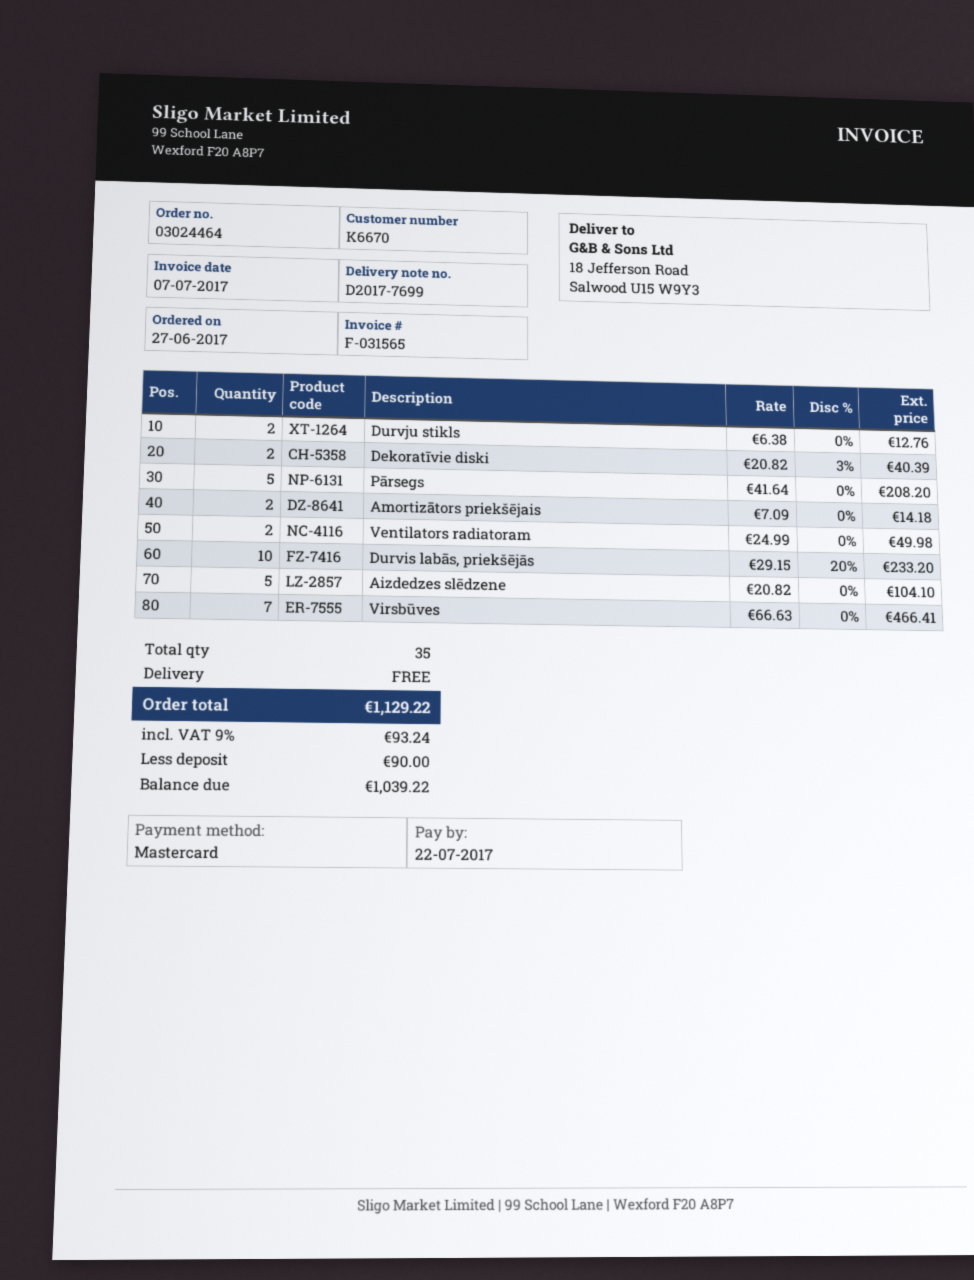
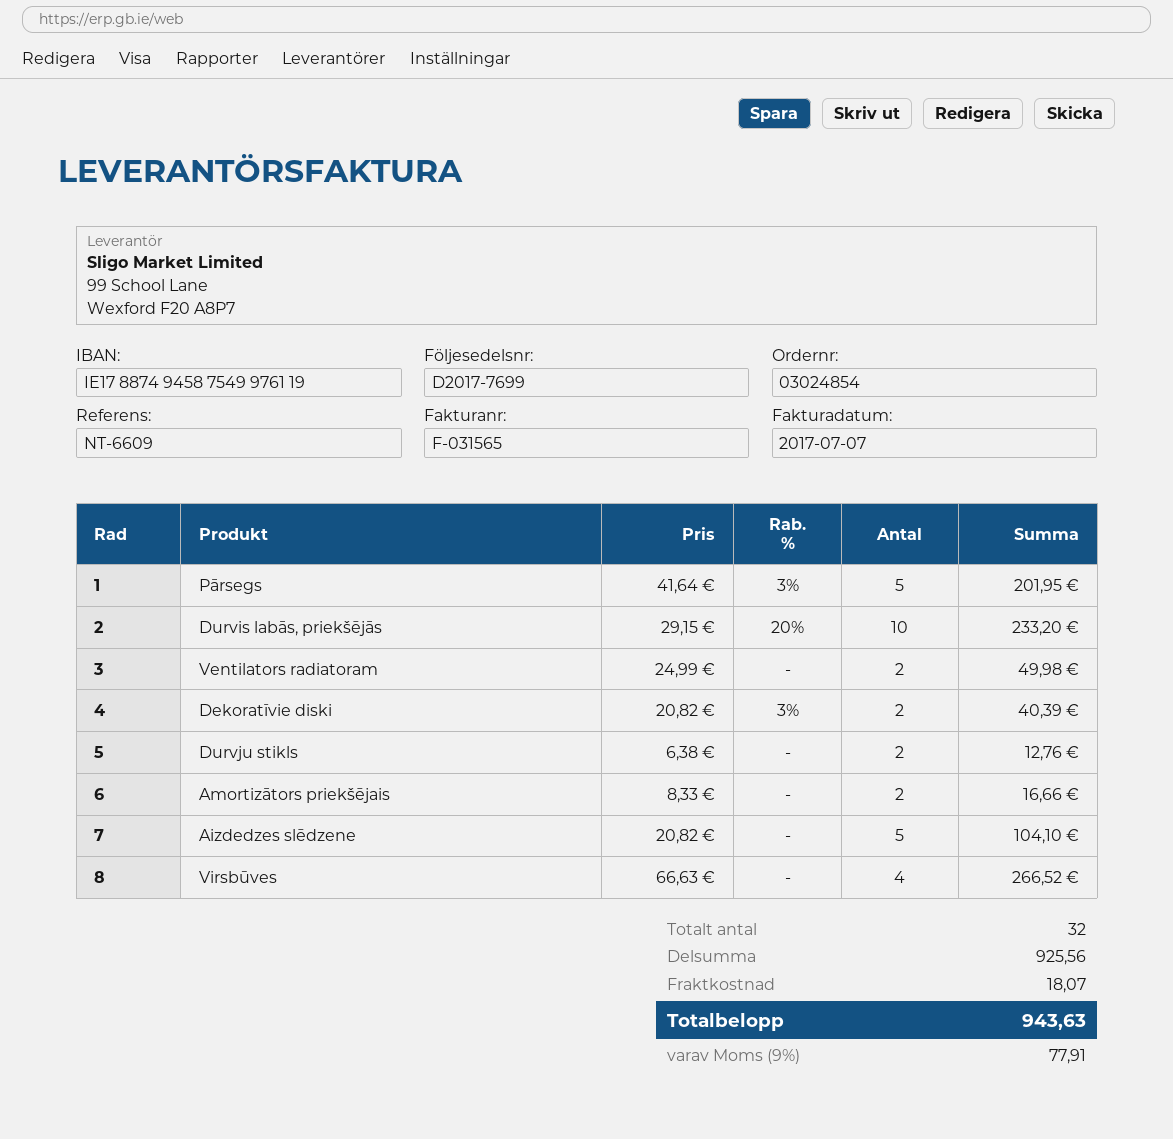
order number: 03024464 -> 03024854
Pārsegs: 5 x 41.64 = 208.20 -> 5 x 41.64 - 3% = 201.95
Amortizātors priekšējais: 2 x 7.09 = 14.18 -> 2 x 8.33 = 16.66
Virsbūves: 7 x 66.63 = 466.41 -> 4 x 66.63 = 266.52
total quantity: 35 -> 32
shipping: 0.00 -> 18.07
tax: 9% = 93.24 -> 9% = 77.91
total: 1129.22 -> 943.63

